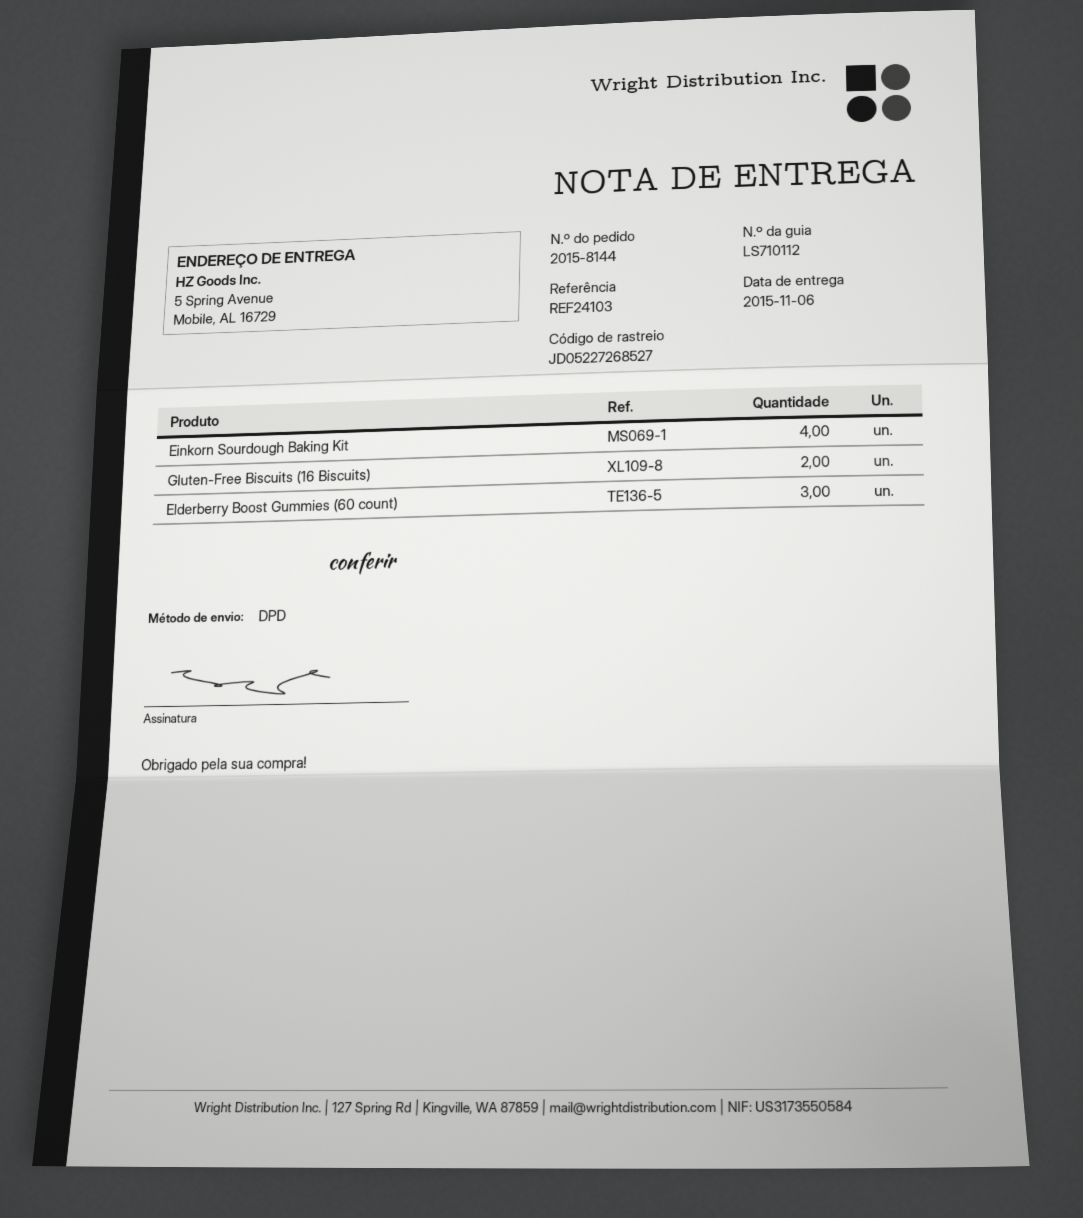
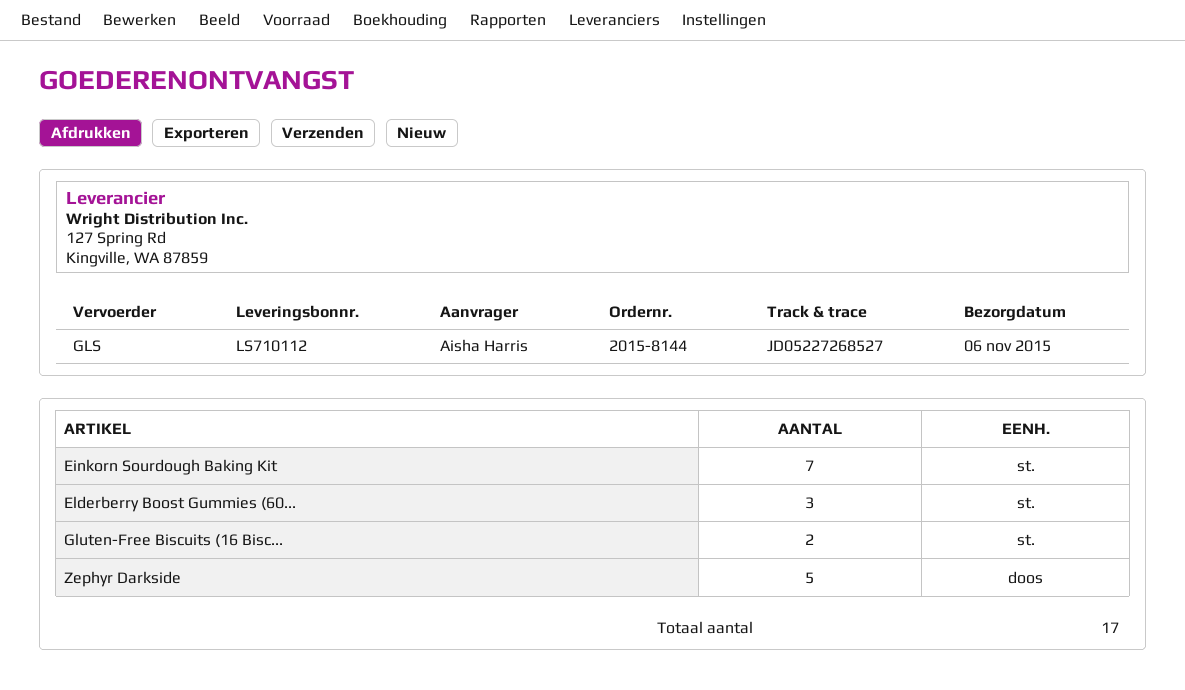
shipping method: DPD -> GLS
Einkorn Sourdough Baking Kit: 4 -> 7
Zephyr Darkside: none -> 5

